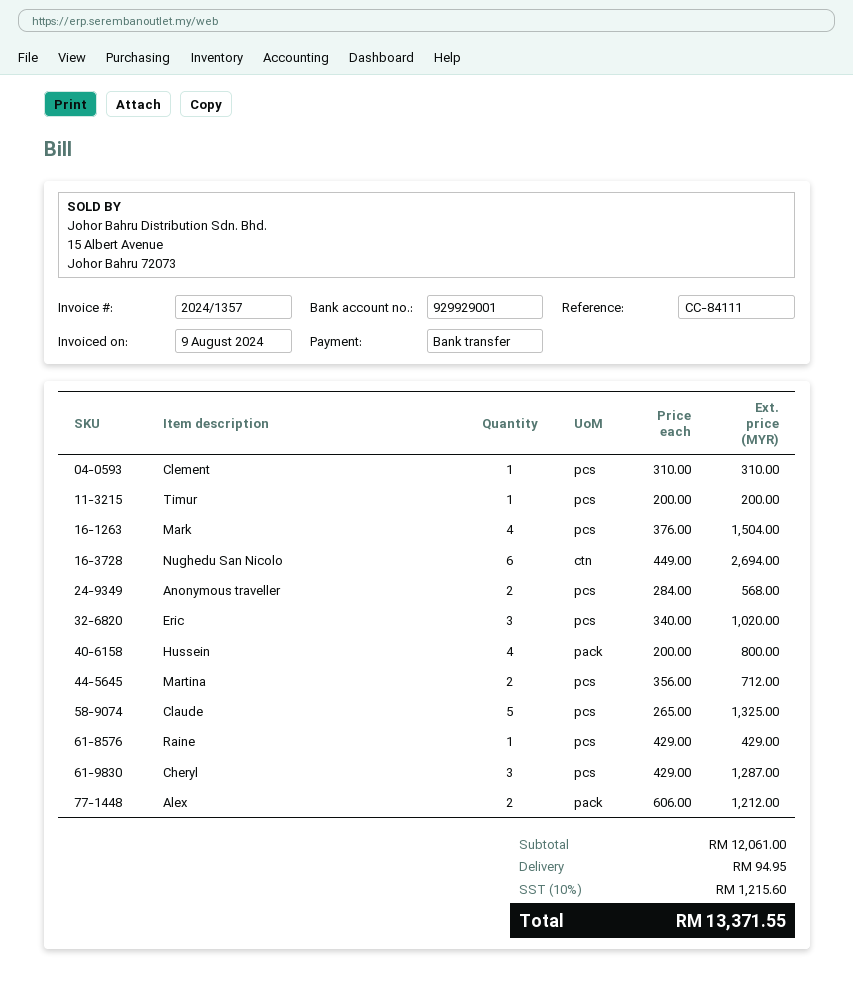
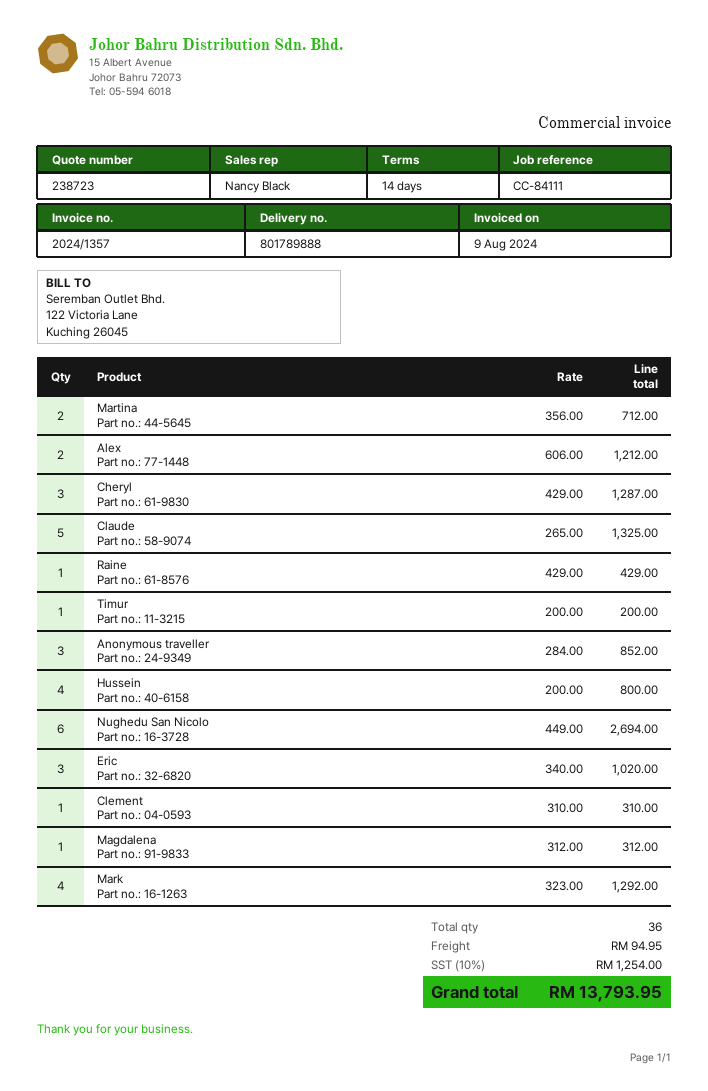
Mark: 4 x 376.00 = 1504.00 -> 4 x 323.00 = 1292.00
Anonymous traveller: 2 x 284.00 = 568.00 -> 3 x 284.00 = 852.00
Magdalena: none -> 1 x 312.00 = 312.00
tax: 10% = 1215.60 -> 10% = 1254.00
total: 13371.55 -> 13793.95

